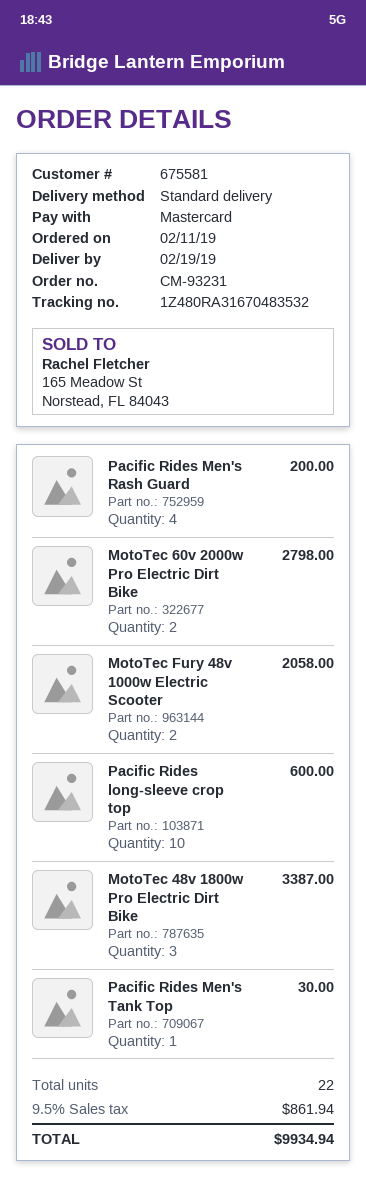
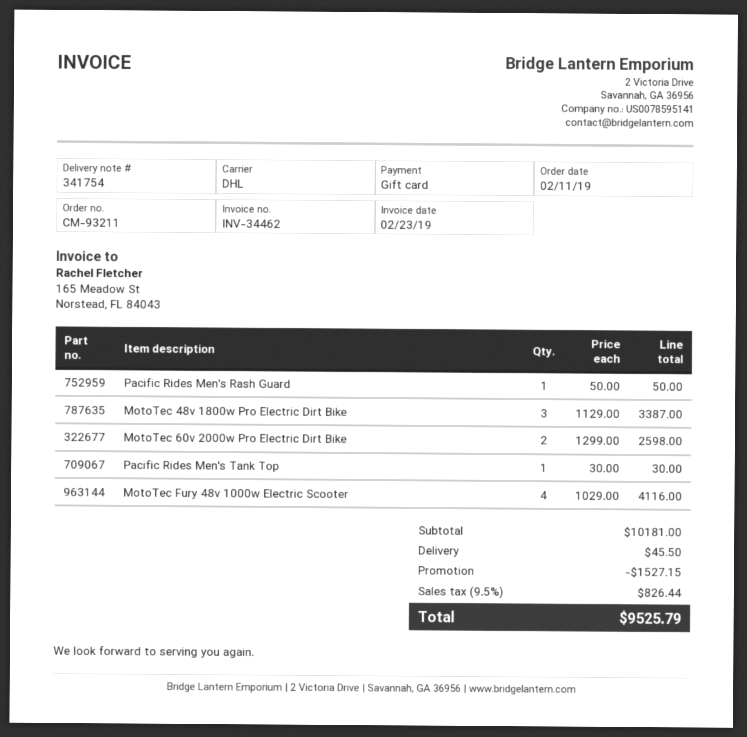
order number: CM-93231 -> CM-93211
payment method: Mastercard -> gift card
shipping method: standard -> DHL
Pacific Rides Men's Rash Guard: 4 for 200.00 -> 1 for 50.00
MotoTec 60v 2000w Pro Electric Dirt Bike: 2 for 2798.00 -> 2 for 2598.00
MotoTec Fury 48v 1000w Electric Scooter: 2 for 2058.00 -> 4 for 4116.00
Pacific Rides long-sleeve crop top: 10 for 600.00 -> none
discount: none -> 1527.15
shipping: none -> 45.50
tax: 9.5% = 861.94 -> 9.5% = 826.44
total: 9934.94 -> 9525.79

